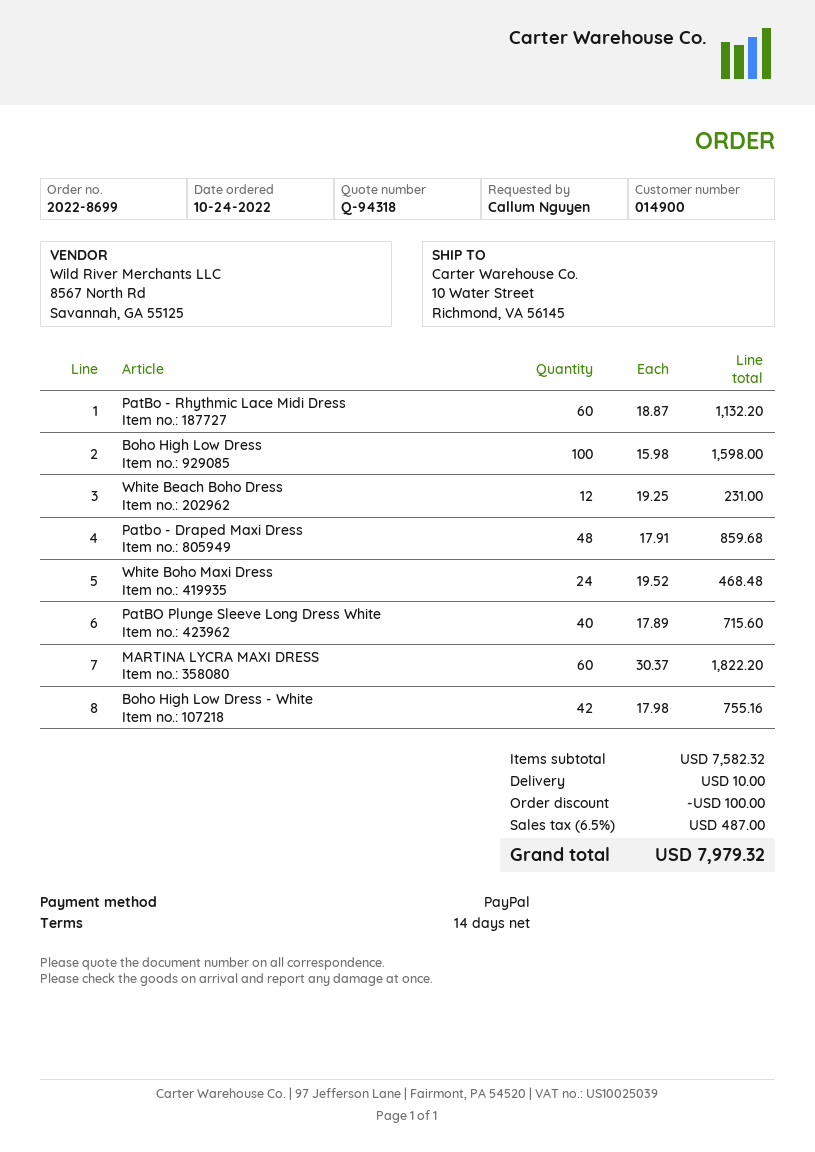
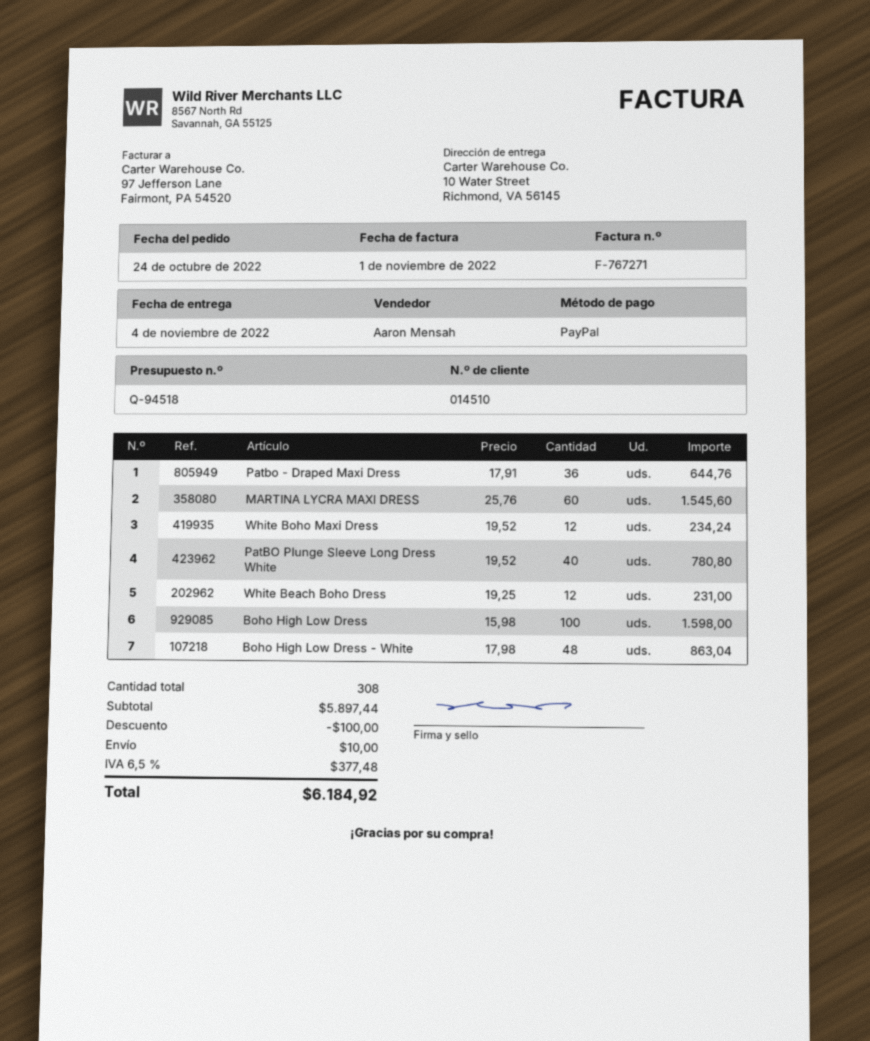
quote number: Q-94318 -> Q-94518
customer number: 014900 -> 014510
PatBo - Rhythmic Lace Midi Dress: 60 x 18.87 = 1132.20 -> none
Patbo - Draped Maxi Dress: 48 x 17.91 = 859.68 -> 36 x 17.91 = 644.76
White Boho Maxi Dress: 24 x 19.52 = 468.48 -> 12 x 19.52 = 234.24
PatBO Plunge Sleeve Long Dress White: 40 x 17.89 = 715.60 -> 40 x 19.52 = 780.80
MARTINA LYCRA MAXI DRESS: 60 x 30.37 = 1822.20 -> 60 x 25.76 = 1545.60
Boho High Low Dress - White: 42 x 17.98 = 755.16 -> 48 x 17.98 = 863.04
subtotal: 7582.32 -> 5897.44
tax: 6.5% = 487.00 -> 6.5% = 377.48
total: 7979.32 -> 6184.92

